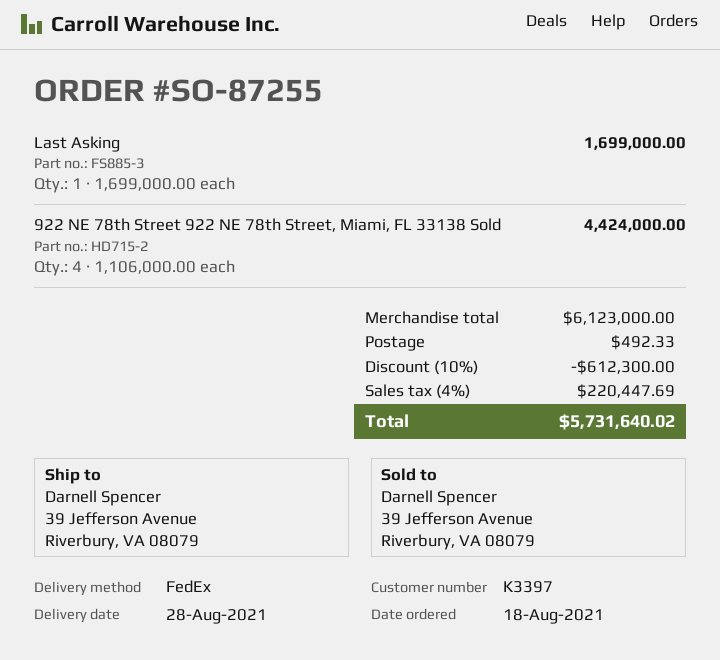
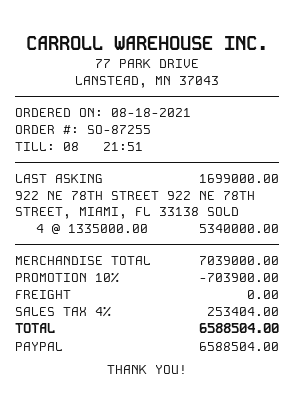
922 NE 78th Street 922 NE 78th Street, Miami, FL 33138 Sold: 4 x 1106000.00 = 4424000.00 -> 4 x 1335000.00 = 5340000.00
subtotal: 6123000.00 -> 7039000.00
discount: 10% = 612300.00 -> 10% = 703900.00
shipping: 492.33 -> 0.00
tax: 4% = 220447.69 -> 4% = 253404.00
total: 5731640.02 -> 6588504.00

